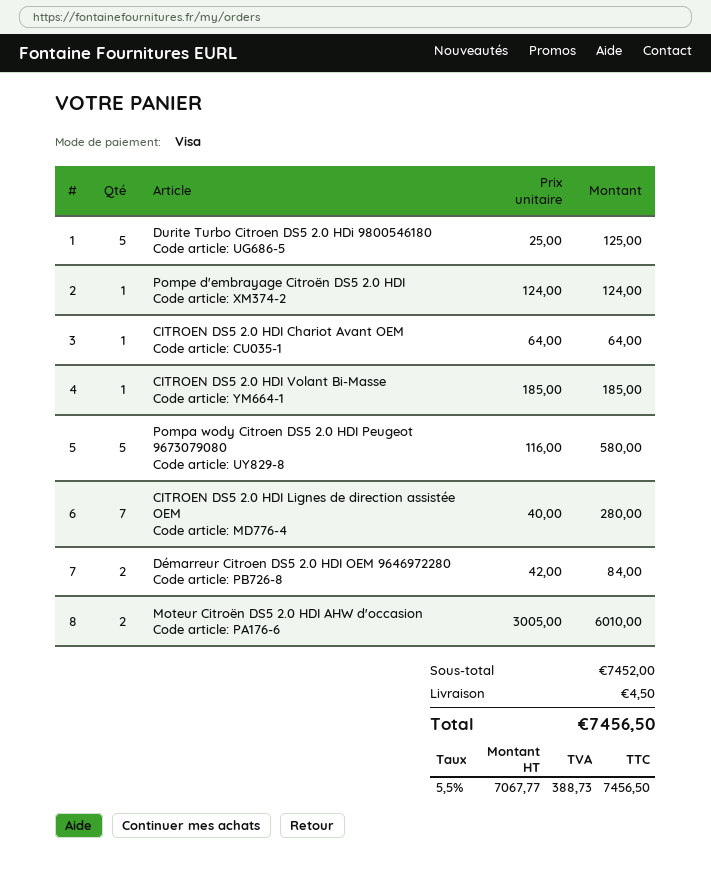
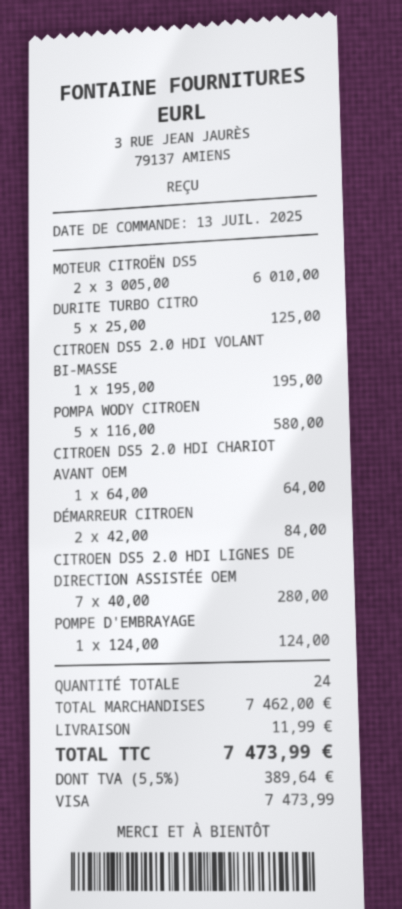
CITROEN DS5 2.0 HDI Volant Bi-Masse: 1 x 185.00 = 185.00 -> 1 x 195.00 = 195.00
subtotal: 7452.00 -> 7462.00
shipping: 4.50 -> 11.99
tax: 5.5% = 388.73 -> 5.5% = 389.64
total: 7456.50 -> 7473.99

